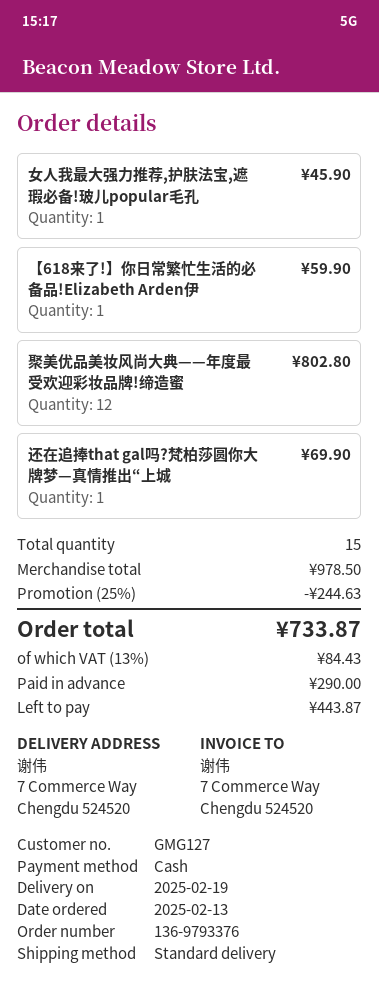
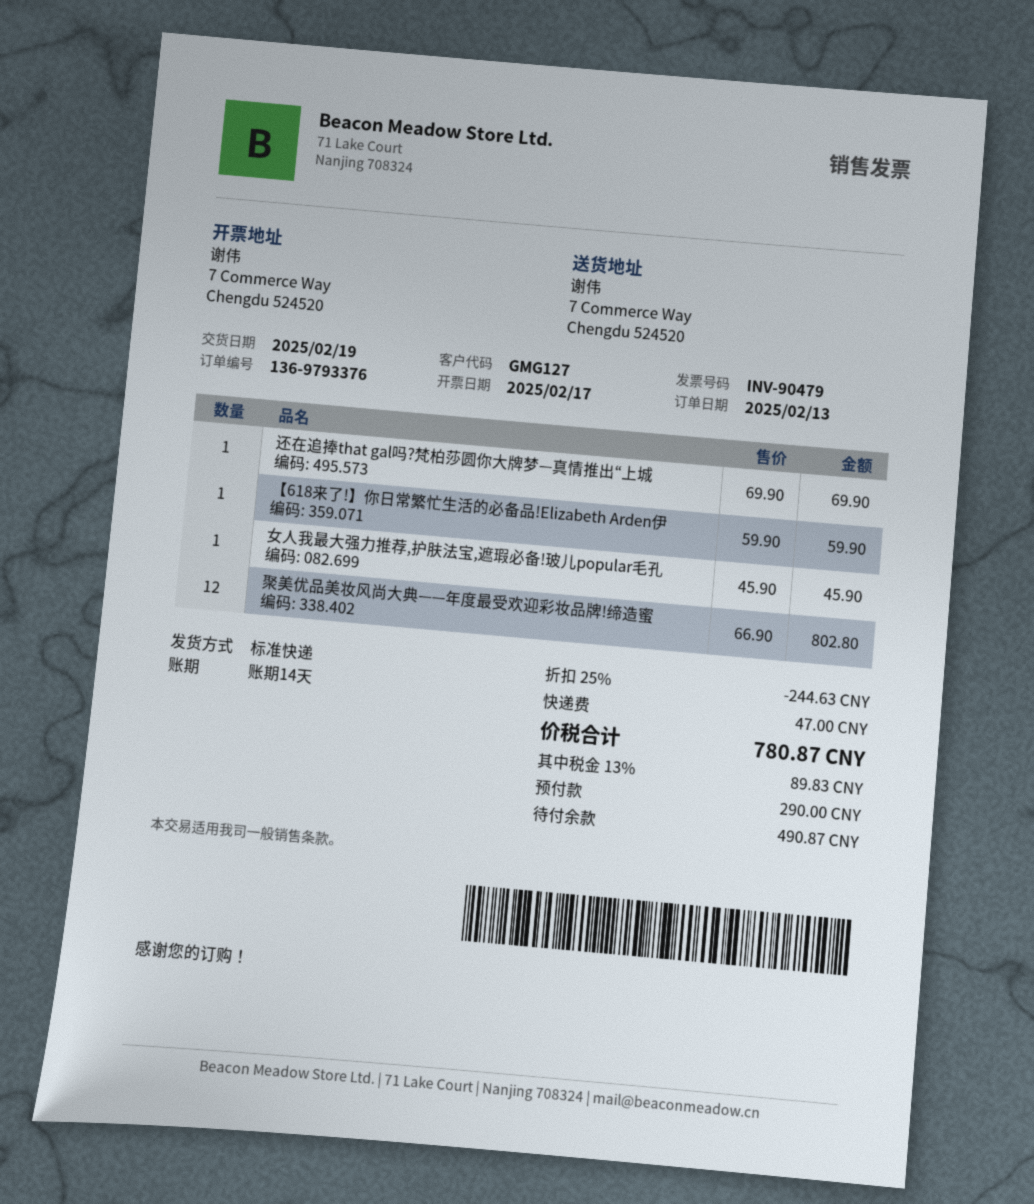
shipping: none -> 47.00
tax: 13% = 84.43 -> 13% = 89.83
total: 733.87 -> 780.87
balance: 443.87 -> 490.87

